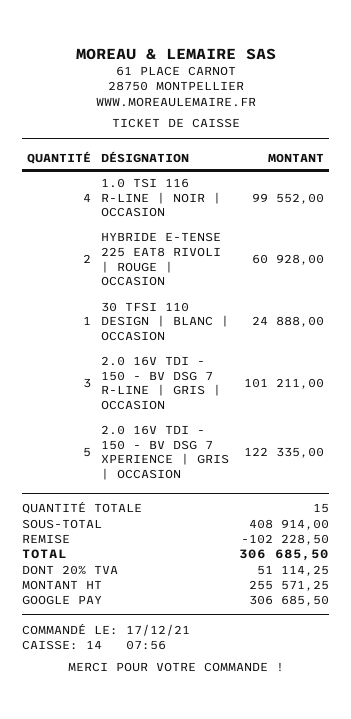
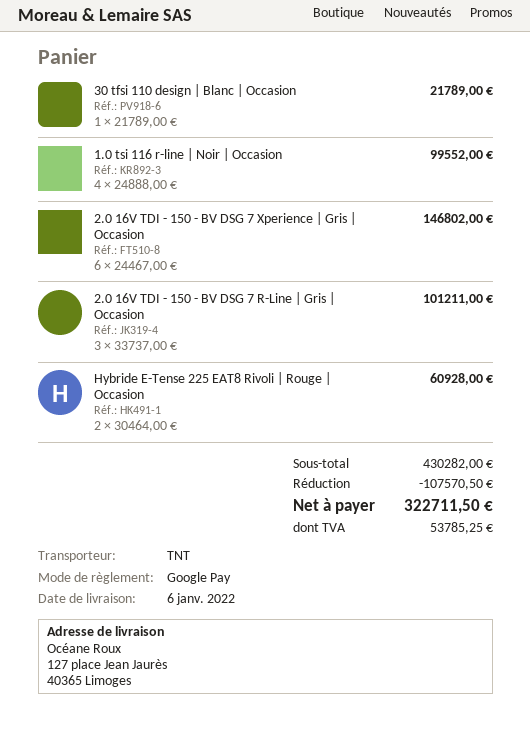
30 TFSI 110 DESIGN | BLANC | OCCASION: 1 for 24888.00 -> 1 for 21789.00
2.0 16V TDI - 150 - BV DSG 7 XPERIENCE | GRIS | OCCASION: 5 for 122335.00 -> 6 for 146802.00
subtotal: 408914.00 -> 430282.00
discount: 102228.50 -> 107570.50
tax: 51114.25 -> 53785.25
total: 306685.50 -> 322711.50

